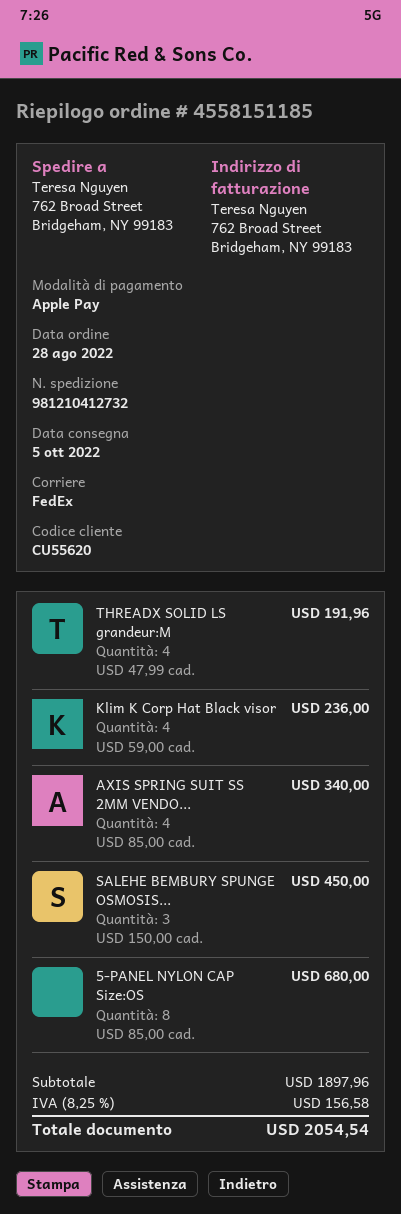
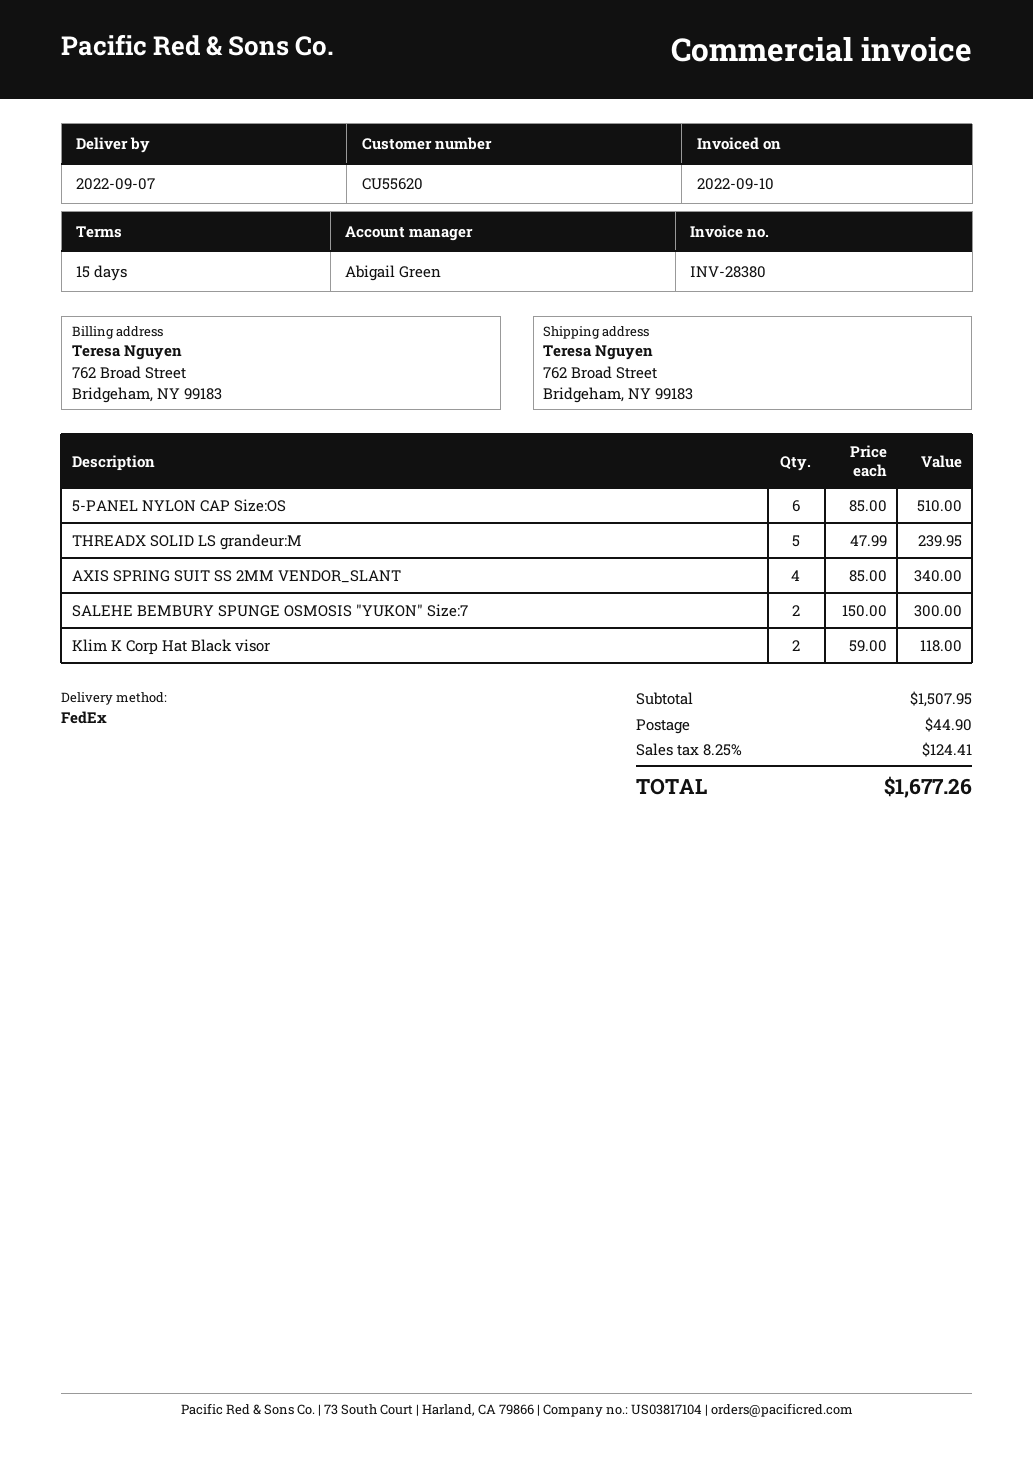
delivery date: 2022-10-05 -> 2022-09-07
THREADX SOLID LS grandeur:M: 4 x 47.99 = 191.96 -> 5 x 47.99 = 239.95
Klim K Corp Hat Black visor: 4 x 59.00 = 236.00 -> 2 x 59.00 = 118.00
SALEHE BEMBURY SPUNGE OSMOSIS...: 3 x 150.00 = 450.00 -> 2 x 150.00 = 300.00
5-PANEL NYLON CAP Size:OS: 8 x 85.00 = 680.00 -> 6 x 85.00 = 510.00
subtotal: 1897.96 -> 1507.95
shipping: none -> 44.90
tax: 8.25% = 156.58 -> 8.25% = 124.41
total: 2054.54 -> 1677.26

